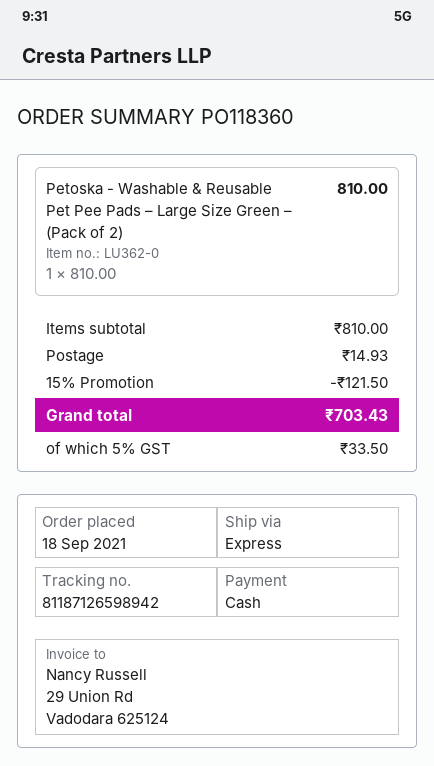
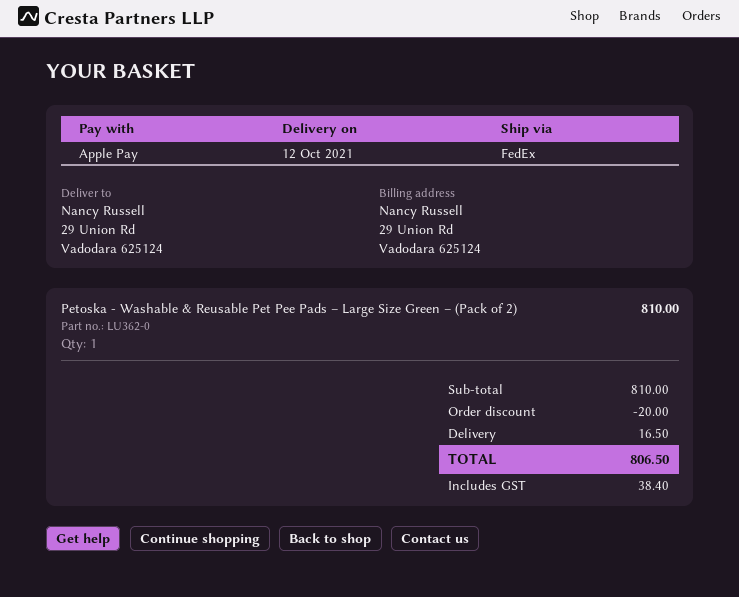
payment method: cash -> Apple Pay
shipping method: express -> FedEx
discount: 121.50 -> 20.00
shipping: 14.93 -> 16.50
tax: 33.50 -> 38.40
total: 703.43 -> 806.50

